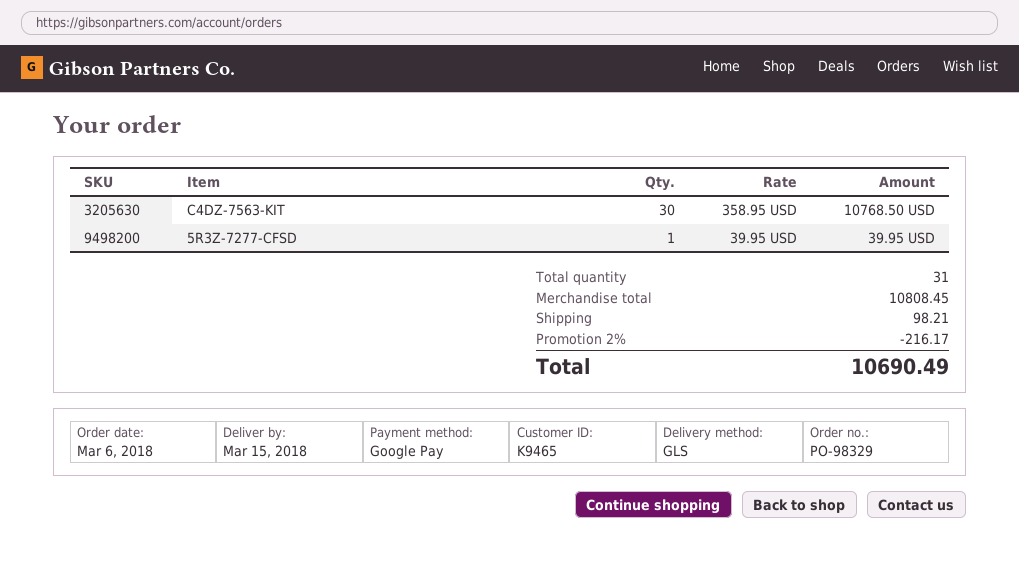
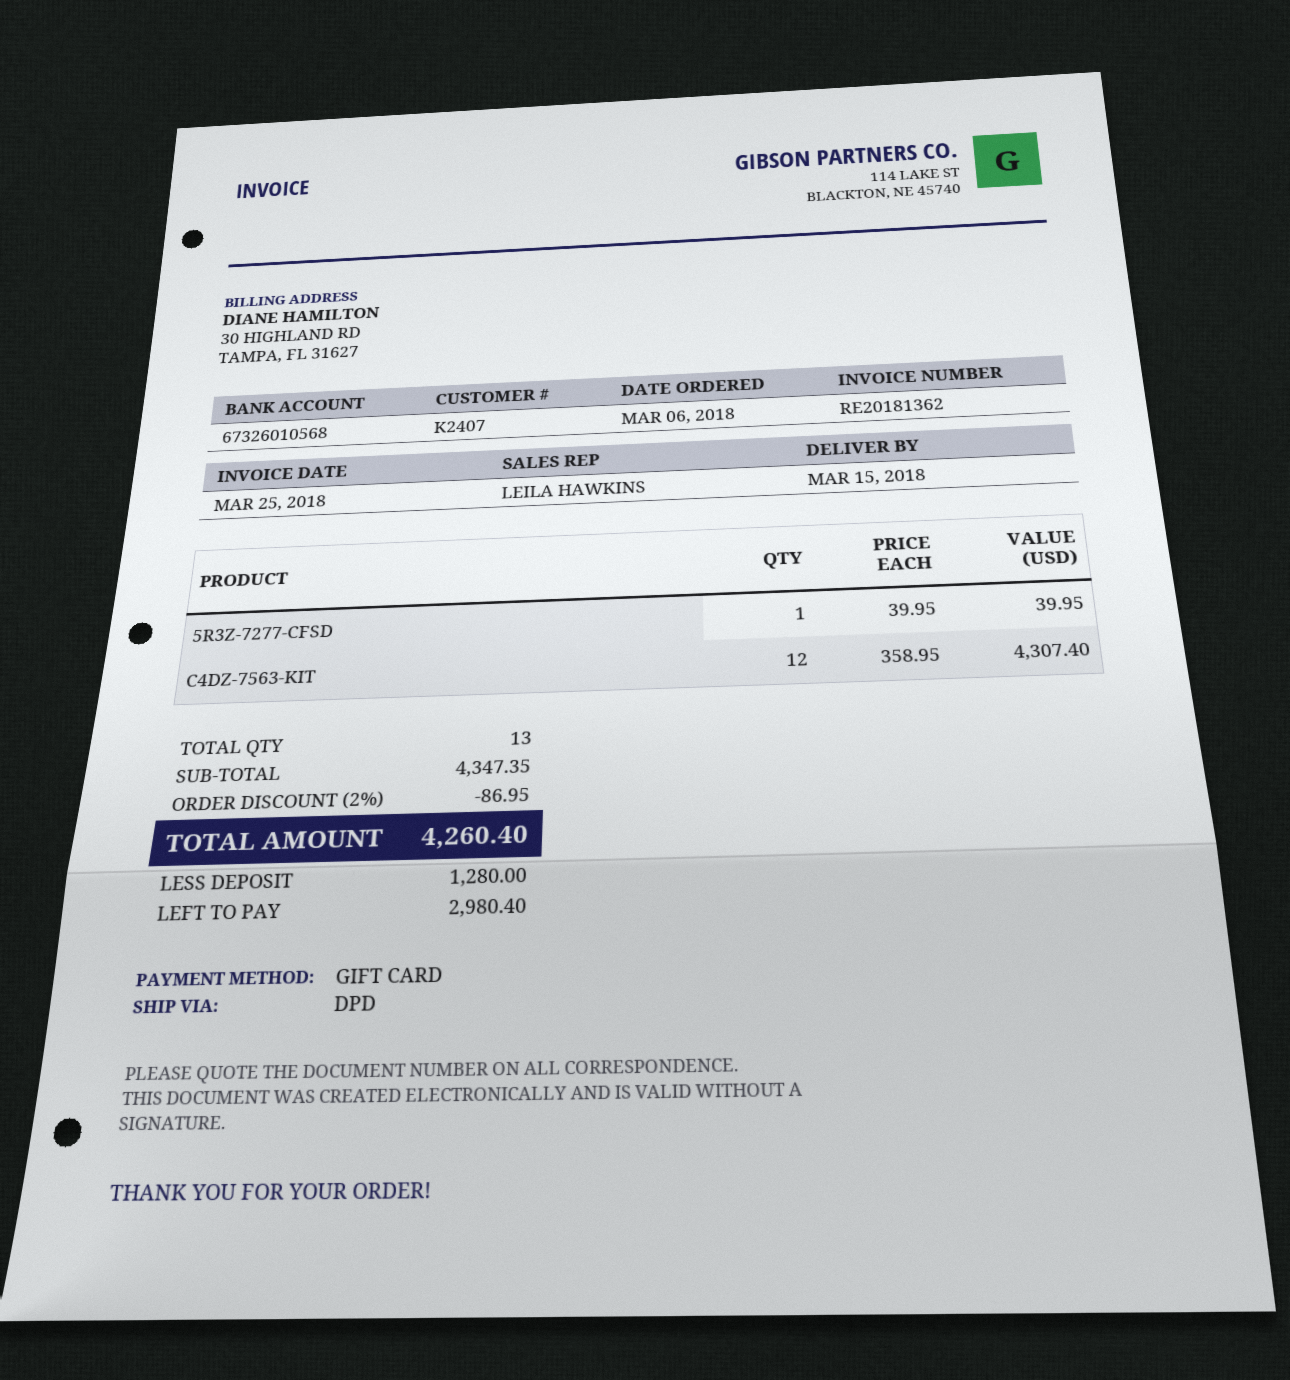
customer number: K9465 -> K2407
payment method: Google Pay -> gift card
shipping method: GLS -> DPD
C4DZ-7563-KIT: 30 x 358.95 = 10768.50 -> 12 x 358.95 = 4307.40
total quantity: 31 -> 13
subtotal: 10808.45 -> 4347.35
discount: 2% = 216.17 -> 2% = 86.95
shipping: 98.21 -> none
total: 10690.49 -> 4260.40

